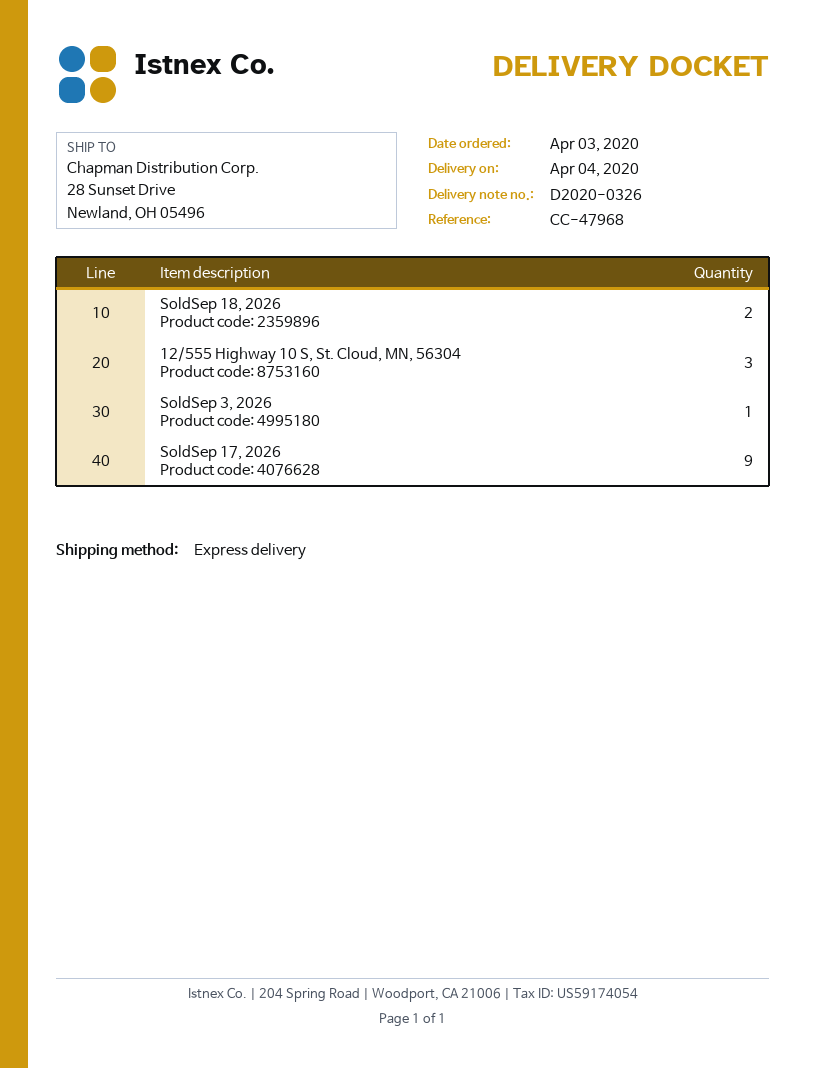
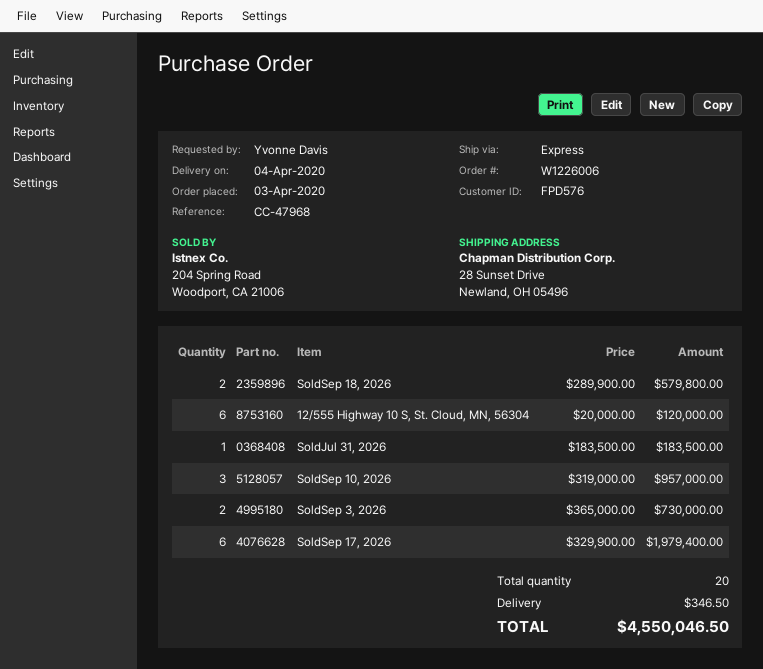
12/555 Highway 10 S, St. Cloud, MN, 56304: 3 -> 6
SoldSep 3, 2026: 1 -> 2
SoldSep 17, 2026: 9 -> 6
SoldJul 31, 2026: none -> 1
SoldSep 10, 2026: none -> 3

